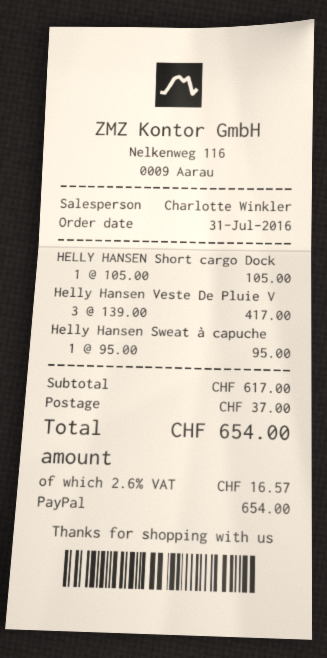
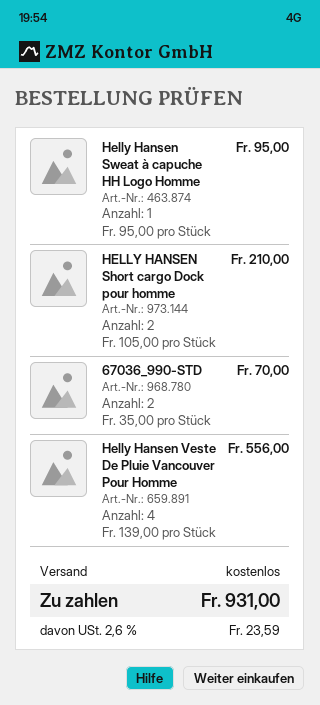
HELLY HANSEN Short cargo Dock: 1 x 105.00 = 105.00 -> 2 x 105.00 = 210.00
Helly Hansen Veste De Pluie V: 3 x 139.00 = 417.00 -> 4 x 139.00 = 556.00
67036_990-STD: none -> 2 x 35.00 = 70.00
shipping: 37.00 -> 0.00
tax: 2.6% = 16.57 -> 2.6% = 23.59
total: 654.00 -> 931.00

